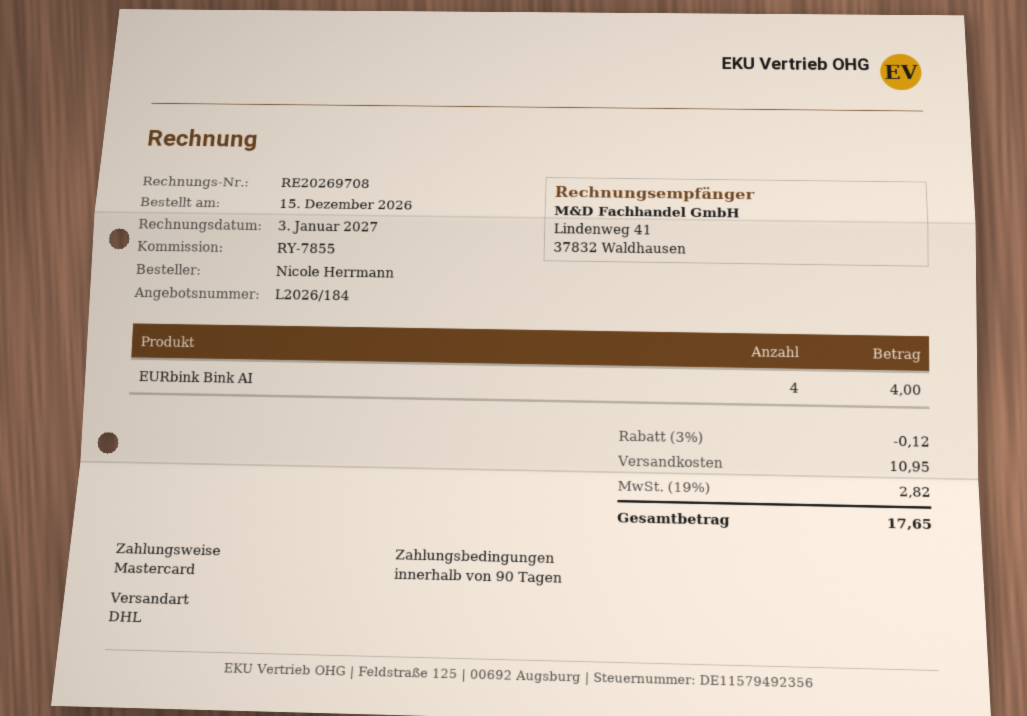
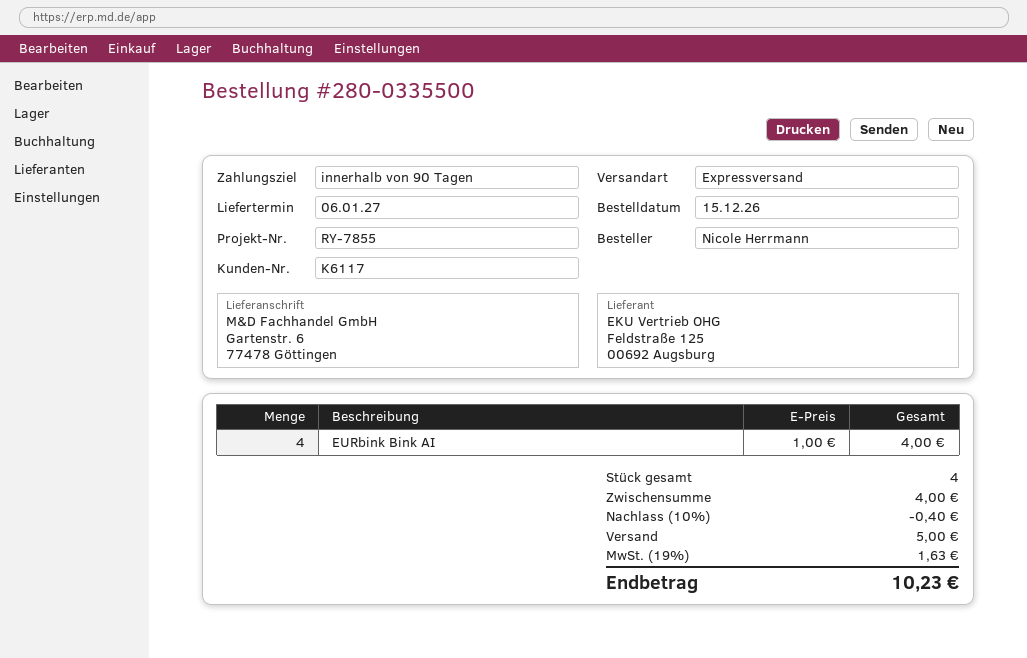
shipping method: DHL -> express
discount: 3% = 0.12 -> 10% = 0.40
shipping: 10.95 -> 5.00
tax: 19% = 2.82 -> 19% = 1.63
total: 17.65 -> 10.23

